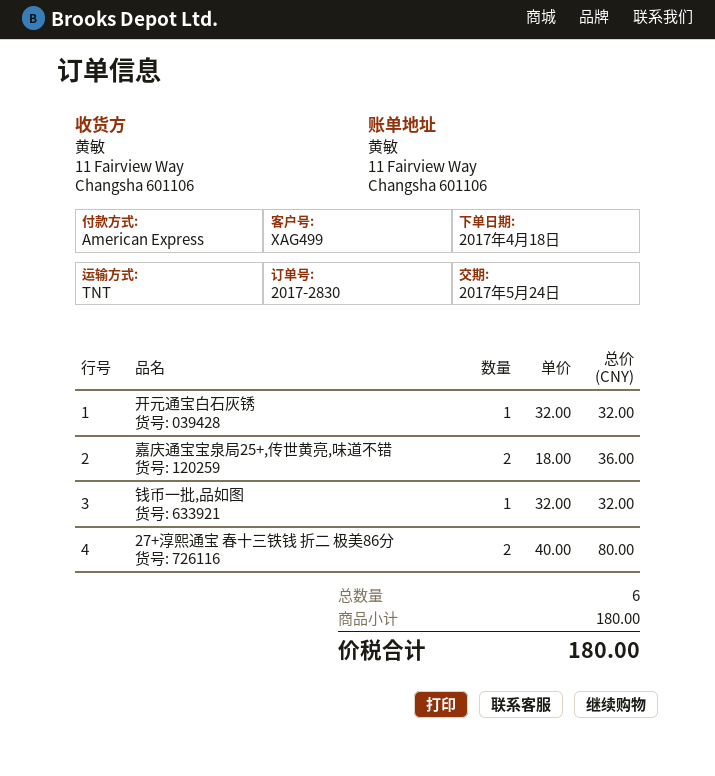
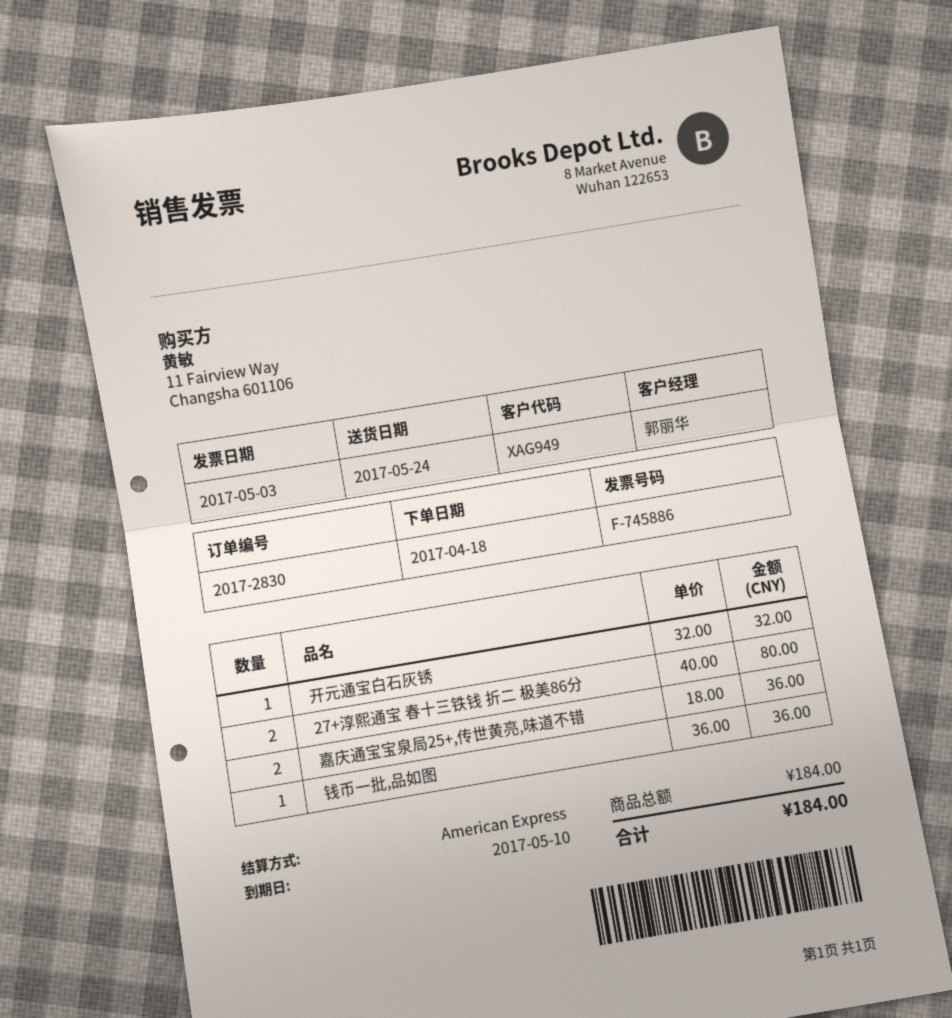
customer number: XAG499 -> XAG949
钱币一批,品如图: 1 x 32.00 = 32.00 -> 1 x 36.00 = 36.00
subtotal: 180.00 -> 184.00
total: 180.00 -> 184.00

